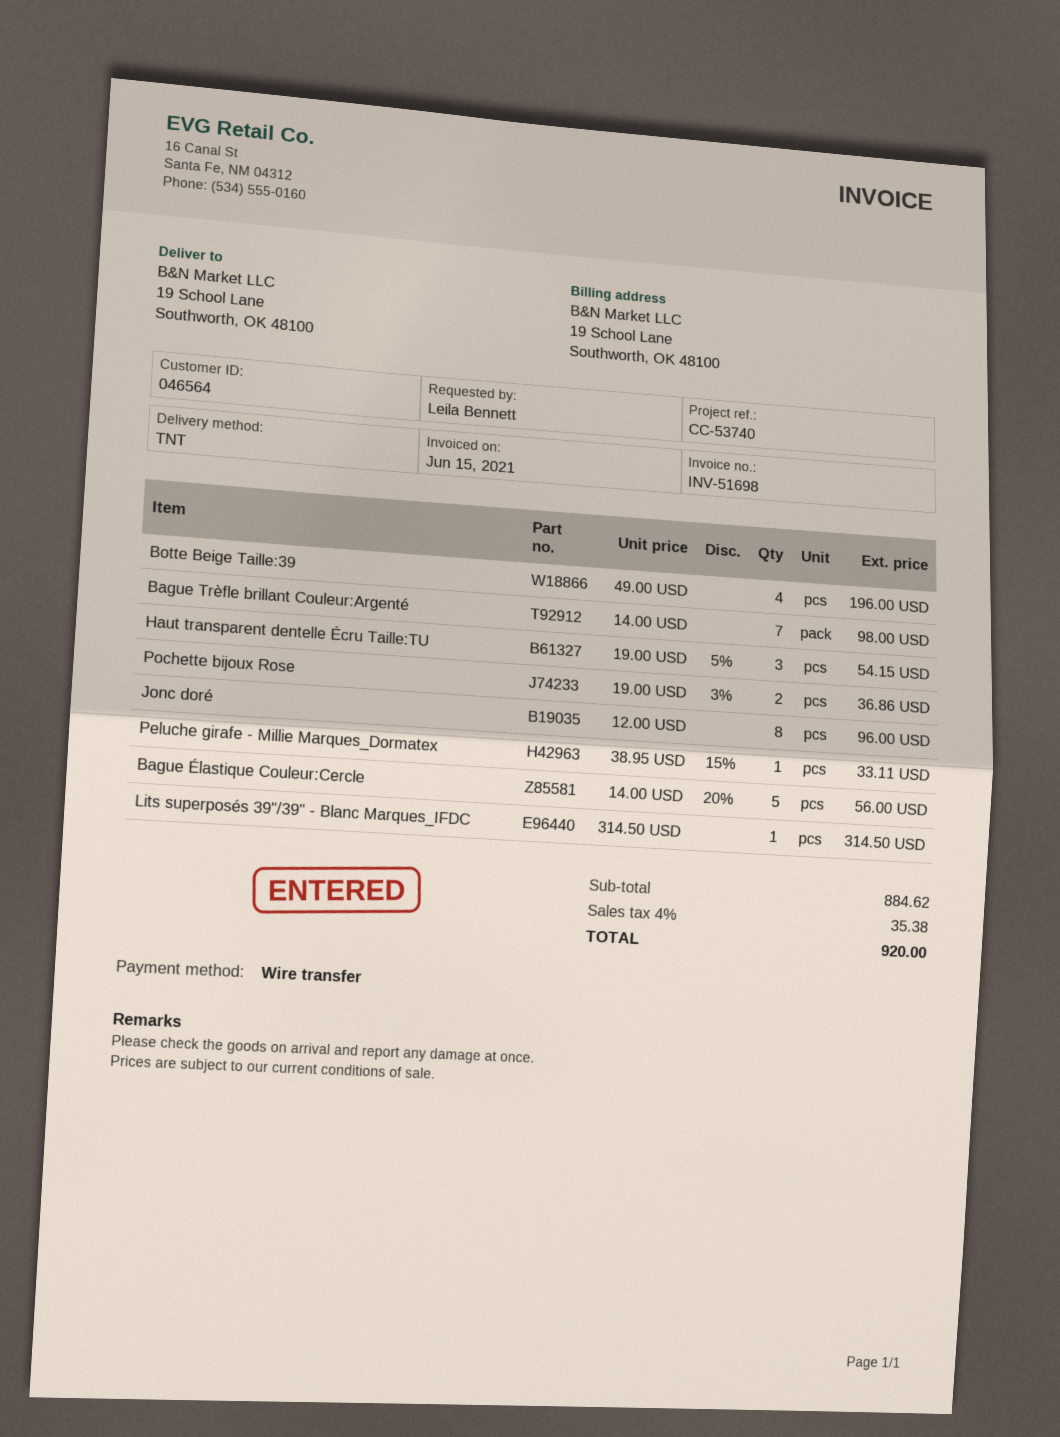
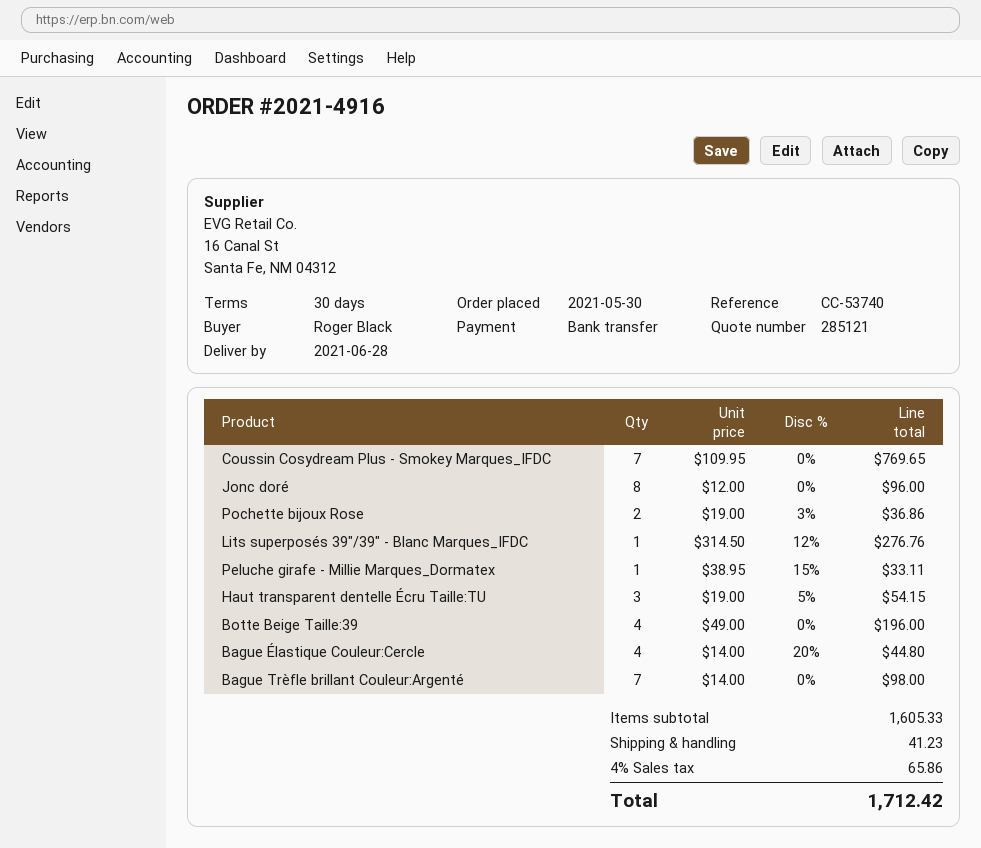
ordered by: Leila Bennett -> Roger Black
Bague Élastique Couleur:Cercle: 5 x 14.00 - 20% = 56.00 -> 4 x 14.00 - 20% = 44.80
Lits superposés 39"/39" - Blanc Marques_IFDC: 1 x 314.50 = 314.50 -> 1 x 314.50 - 12% = 276.76
Coussin Cosydream Plus - Smokey Marques_IFDC: none -> 7 x 109.95 = 769.65
subtotal: 884.62 -> 1605.33
shipping: none -> 41.23
tax: 4% = 35.38 -> 4% = 65.86
total: 920.00 -> 1712.42

